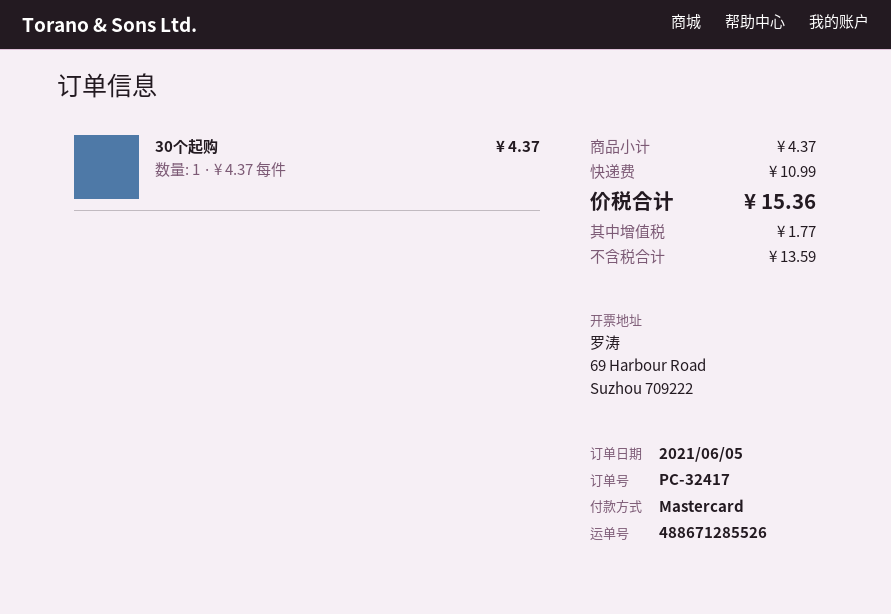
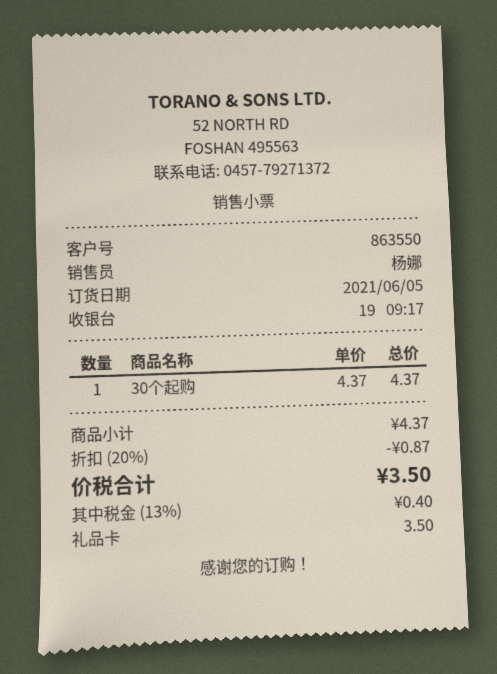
payment method: Mastercard -> gift card
discount: none -> 20% = 0.87
shipping: 10.99 -> none
tax: 1.77 -> 0.40
total: 15.36 -> 3.50

